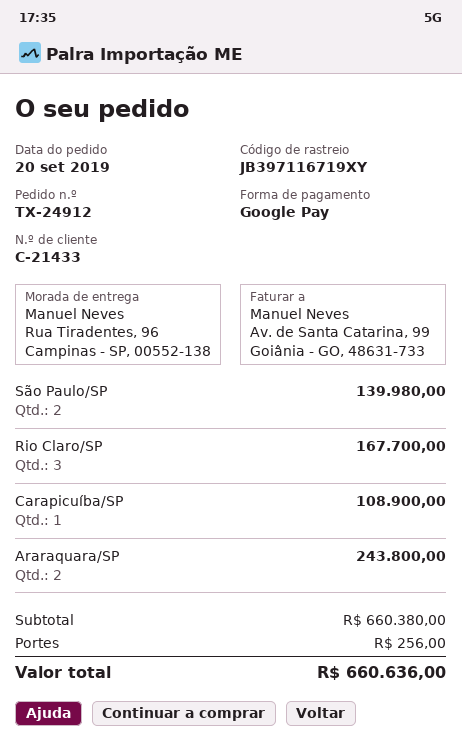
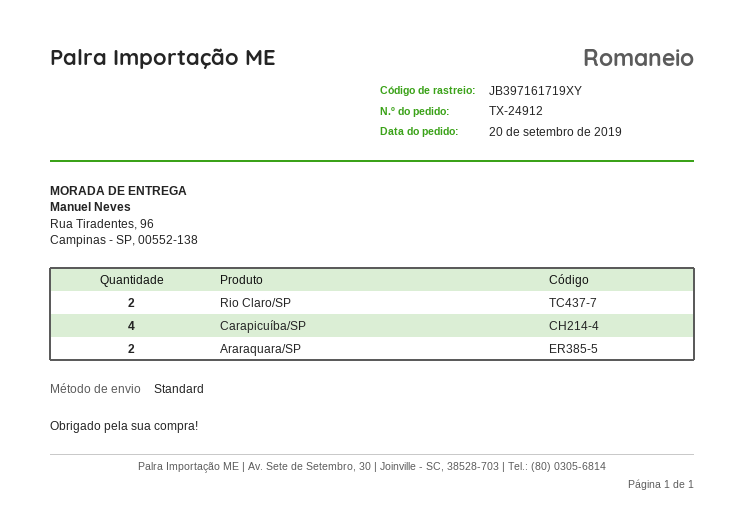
tracking number: JB397116719XY -> JB397161719XY
São Paulo/SP: 2 -> none
Rio Claro/SP: 3 -> 2
Carapicuíba/SP: 1 -> 4

